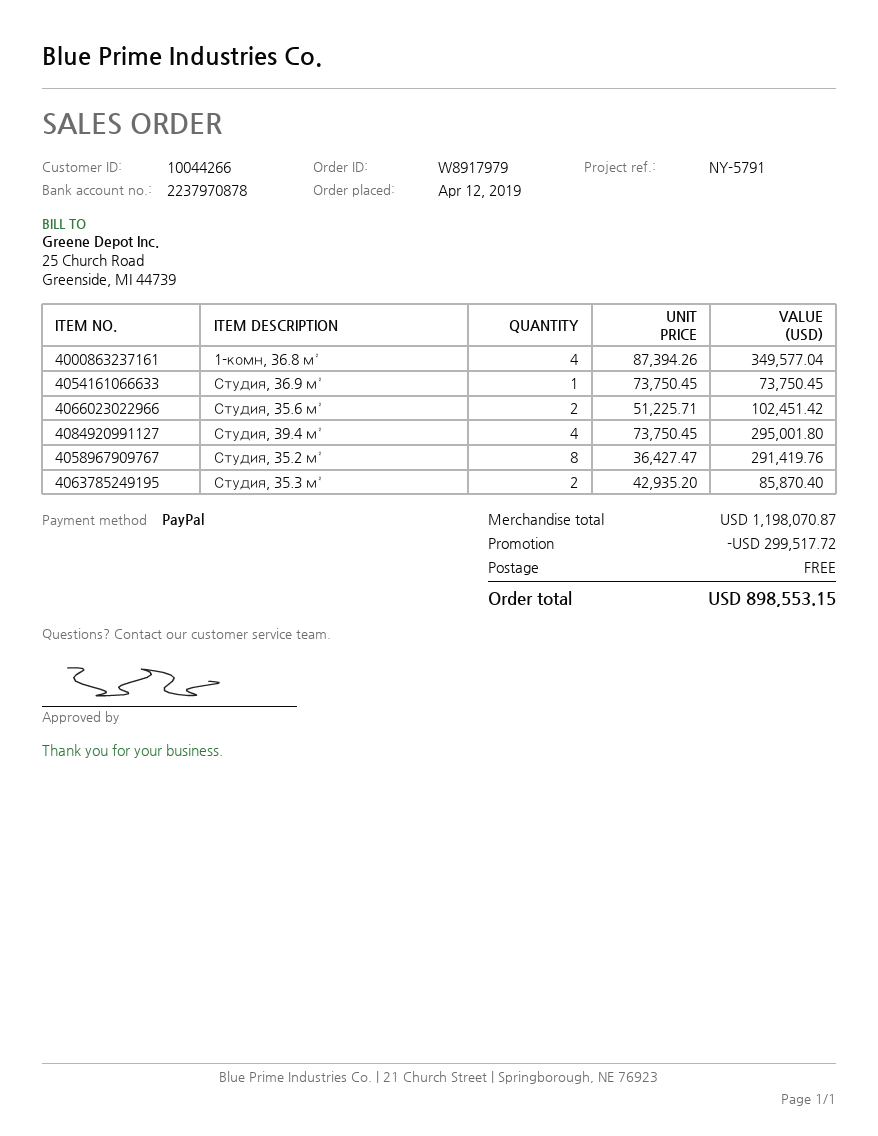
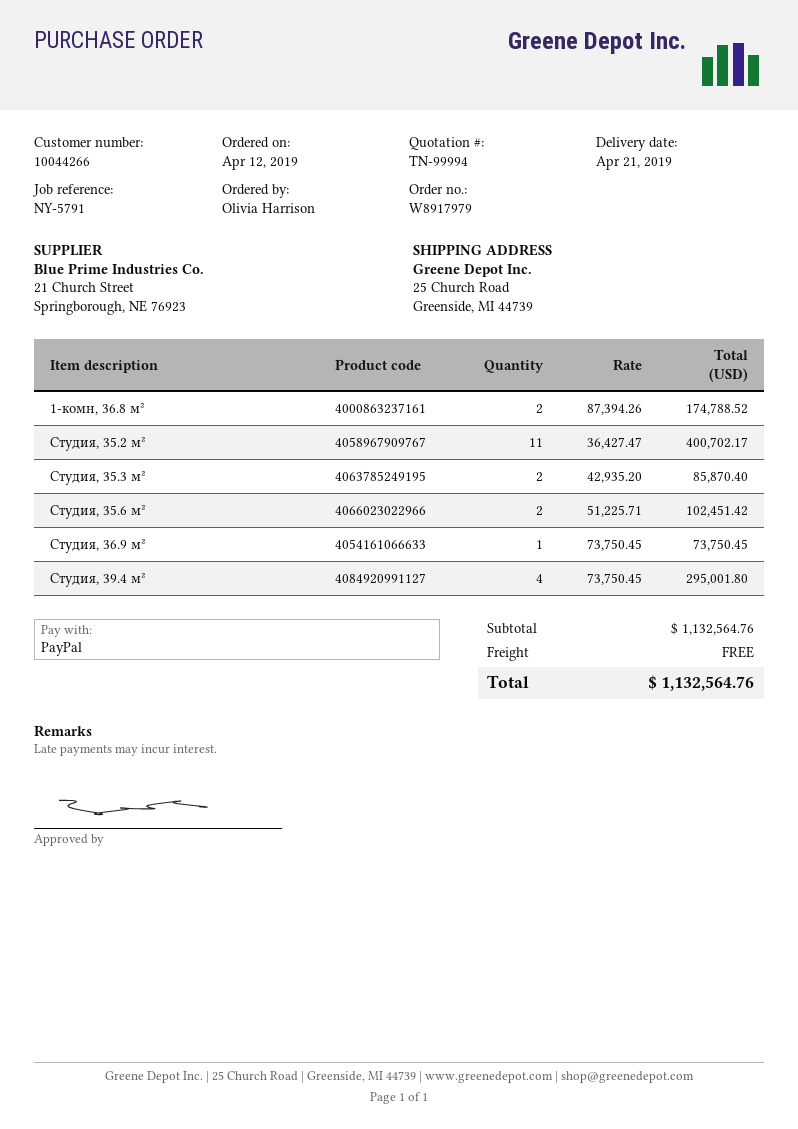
1-комн, 36.8 м²: 4 x 87394.26 = 349577.04 -> 2 x 87394.26 = 174788.52
Студия, 35.2 м²: 8 x 36427.47 = 291419.76 -> 11 x 36427.47 = 400702.17
subtotal: 1198070.87 -> 1132564.76
discount: 299517.72 -> none
total: 898553.15 -> 1132564.76

